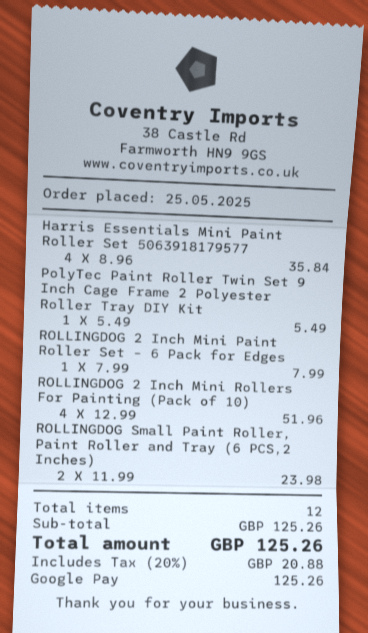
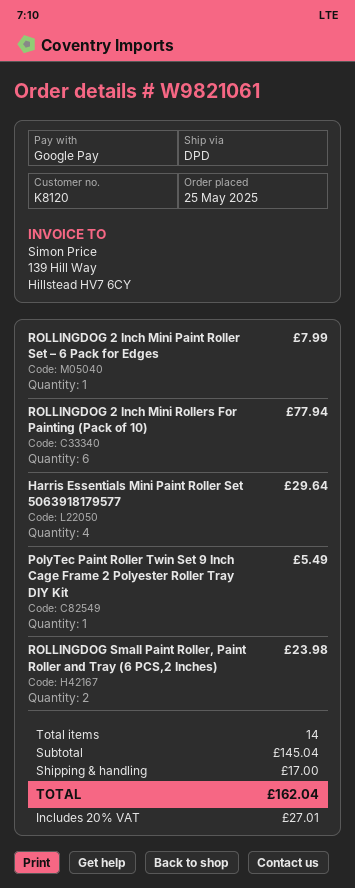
Harris Essentials Mini Paint Roller Set 5063918179577: 4 for 35.84 -> 4 for 29.64
ROLLINGDOG 2 Inch Mini Rollers For Painting (Pack of 10): 4 for 51.96 -> 6 for 77.94
total quantity: 12 -> 14
subtotal: 125.26 -> 145.04
shipping: none -> 17.00
tax: 20% = 20.88 -> 20% = 27.01
total: 125.26 -> 162.04

